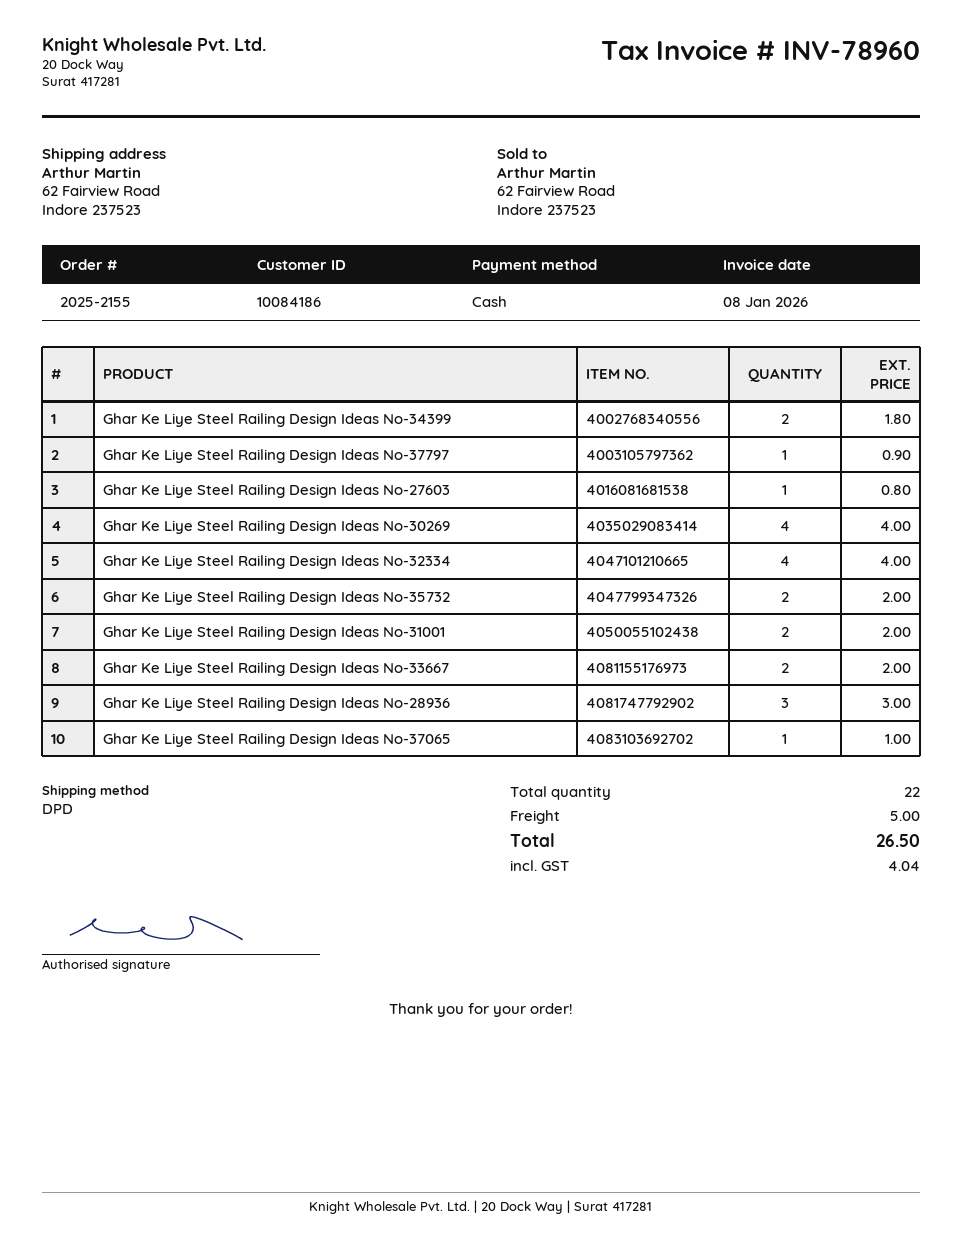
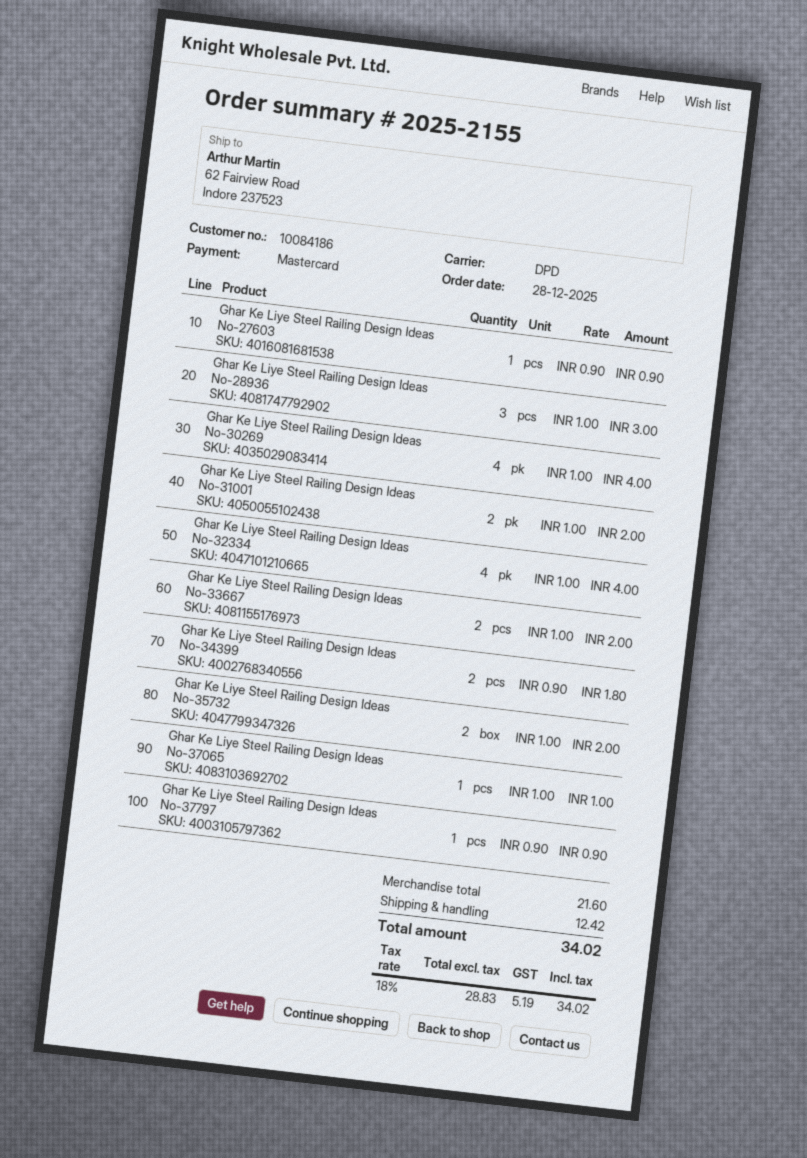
payment method: cash -> Mastercard
Ghar Ke Liye Steel Railing Design Ideas No-27603: 1 for 0.80 -> 1 for 0.90
shipping: 5.00 -> 12.42
tax: 4.04 -> 5.19
total: 26.50 -> 34.02

